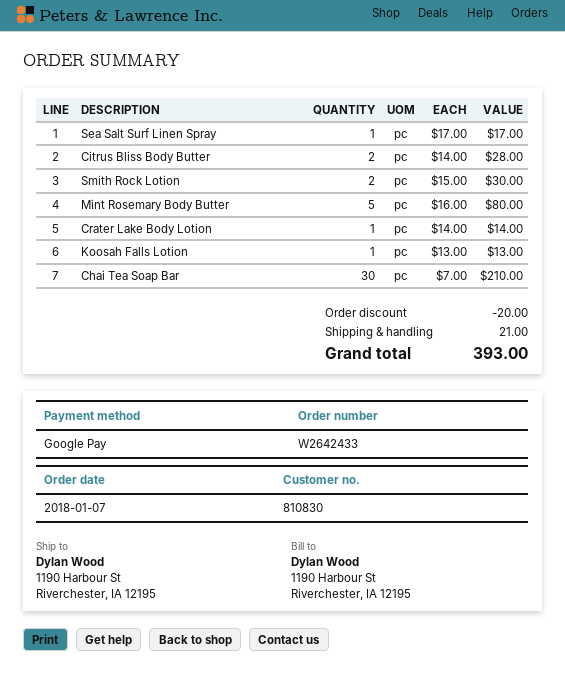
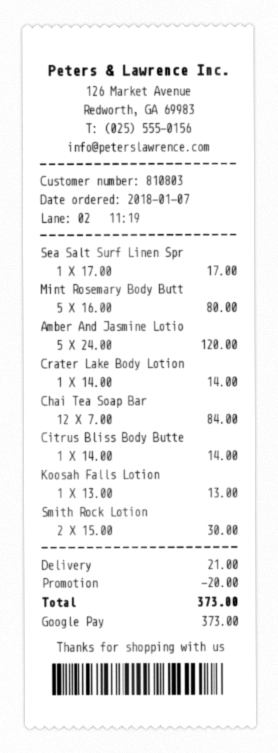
customer number: 810830 -> 810803
Citrus Bliss Body Butter: 2 x 14.00 = 28.00 -> 1 x 14.00 = 14.00
Chai Tea Soap Bar: 30 x 7.00 = 210.00 -> 12 x 7.00 = 84.00
Amber And Jasmine Lotio: none -> 5 x 24.00 = 120.00
total: 393.00 -> 373.00

